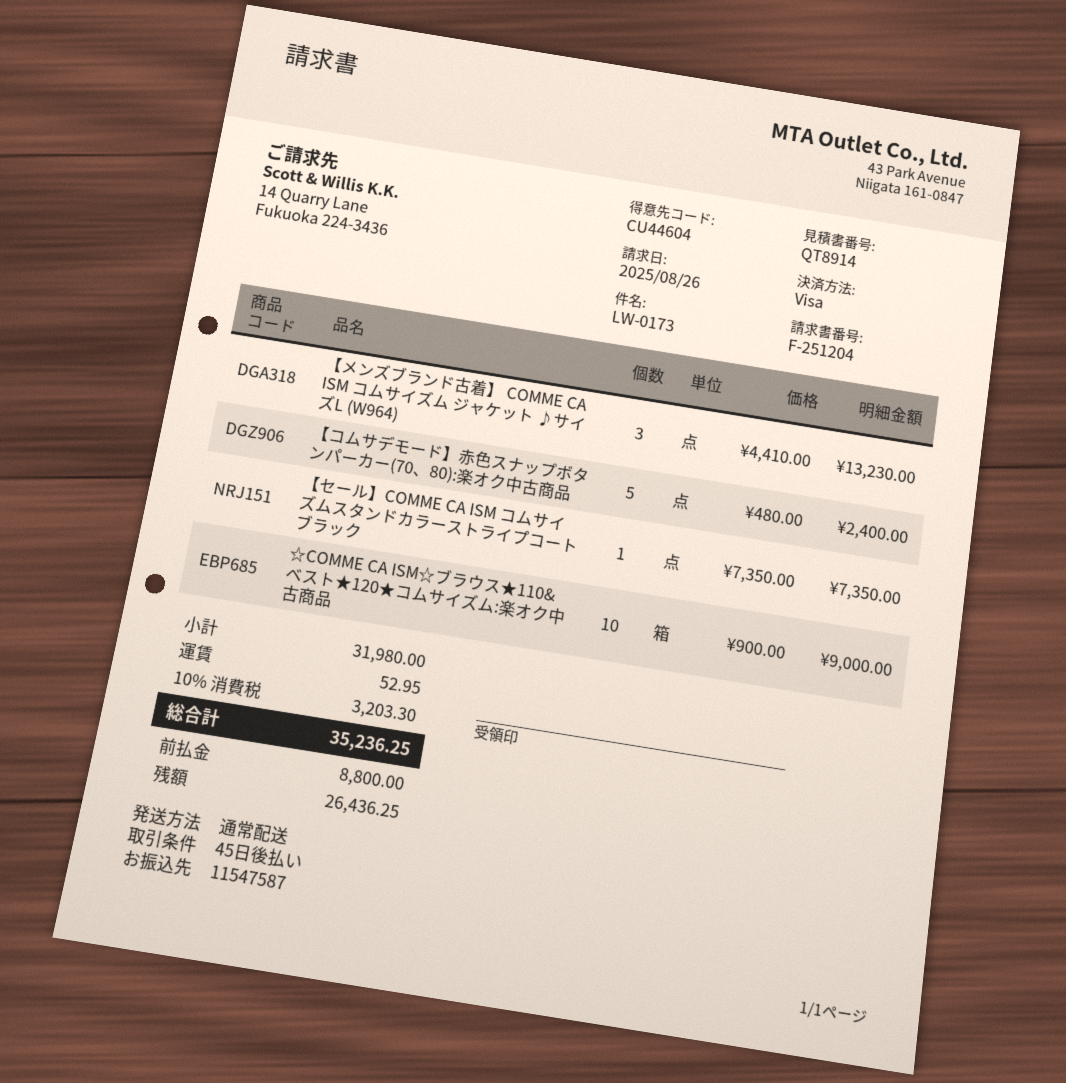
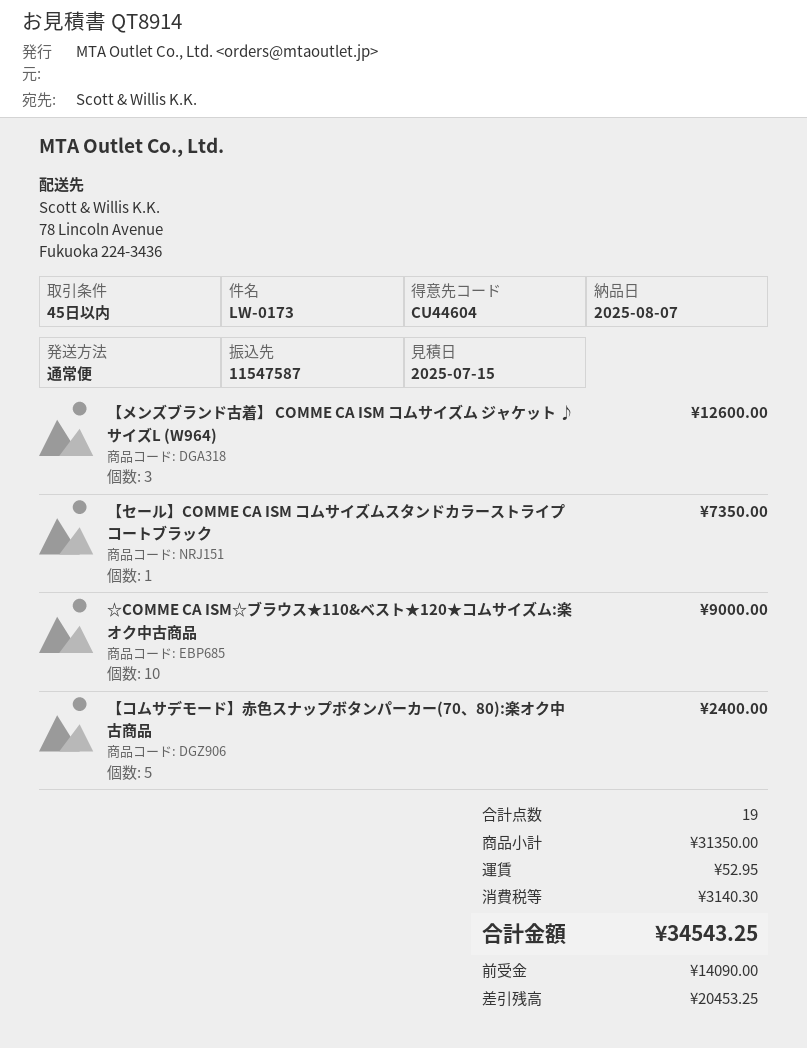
【メンズブランド古着】 COMME CA ISM コムサイズム ジャケット ♪サイズL (W964): 3 for 13230.00 -> 3 for 12600.00
subtotal: 31980.00 -> 31350.00
tax: 3203.30 -> 3140.30
total: 35236.25 -> 34543.25
deposit: 8800.00 -> 14090.00
balance: 26436.25 -> 20453.25

